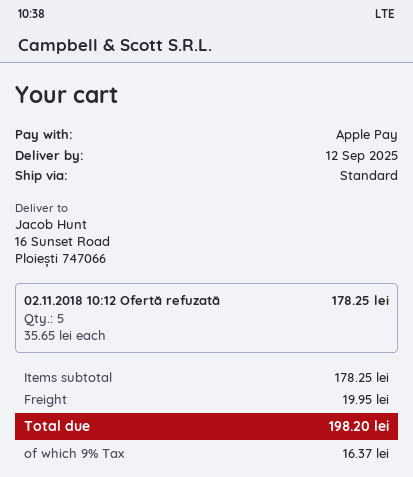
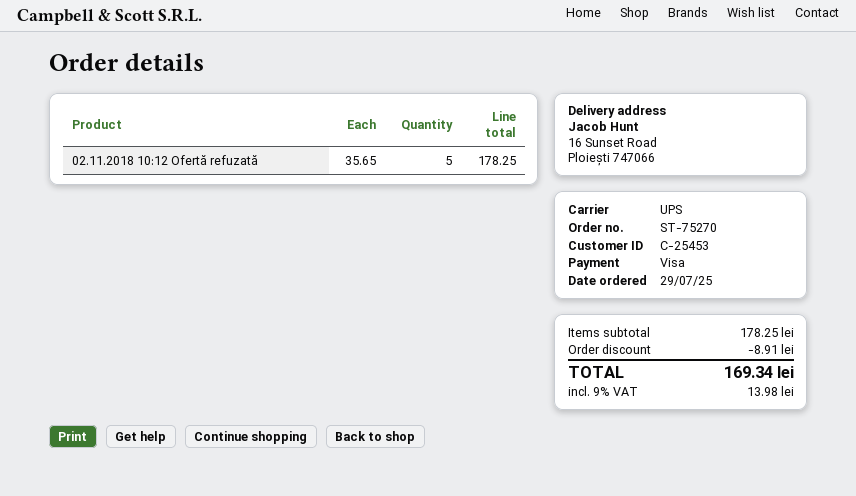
payment method: Apple Pay -> Visa
shipping method: standard -> UPS
discount: none -> 8.91
shipping: 19.95 -> none
tax: 9% = 16.37 -> 9% = 13.98
total: 198.20 -> 169.34

